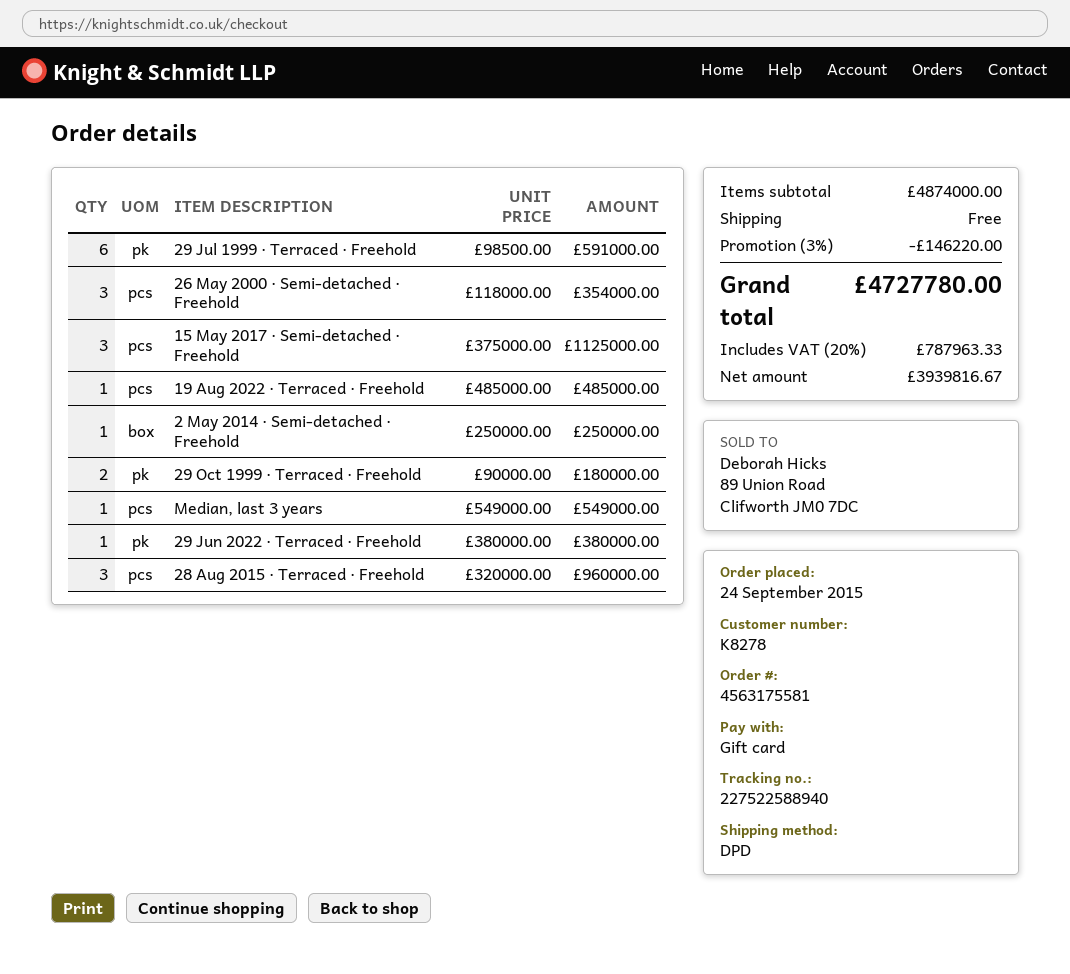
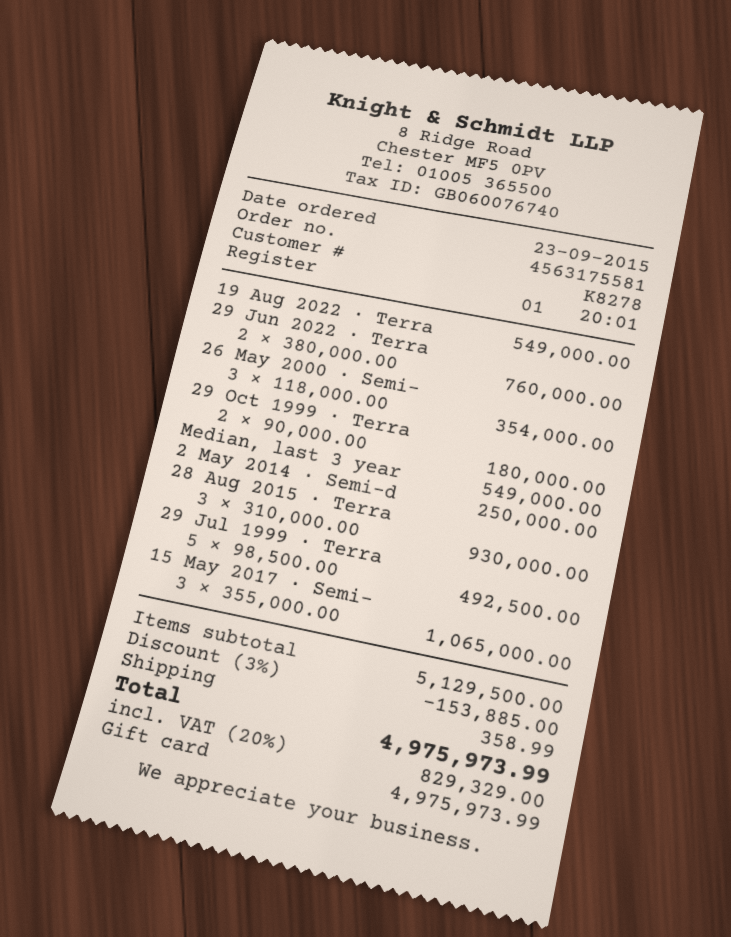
order date: 2015-09-24 -> 2015-09-23
29 Jul 1999 · Terraced · Freehold: 6 x 98500.00 = 591000.00 -> 5 x 98500.00 = 492500.00
15 May 2017 · Semi-detached · Freehold: 3 x 375000.00 = 1125000.00 -> 3 x 355000.00 = 1065000.00
19 Aug 2022 · Terraced · Freehold: 1 x 485000.00 = 485000.00 -> 1 x 549000.00 = 549000.00
29 Jun 2022 · Terraced · Freehold: 1 x 380000.00 = 380000.00 -> 2 x 380000.00 = 760000.00
28 Aug 2015 · Terraced · Freehold: 3 x 320000.00 = 960000.00 -> 3 x 310000.00 = 930000.00
subtotal: 4874000.00 -> 5129500.00
discount: 3% = 146220.00 -> 3% = 153885.00
shipping: 0.00 -> 358.99
tax: 20% = 787963.33 -> 20% = 829329.00
total: 4727780.00 -> 4975973.99

